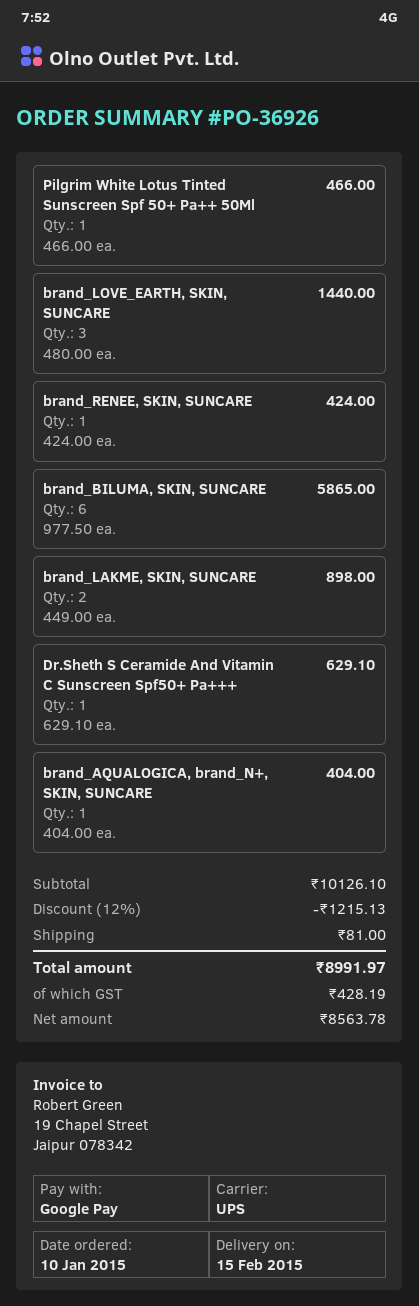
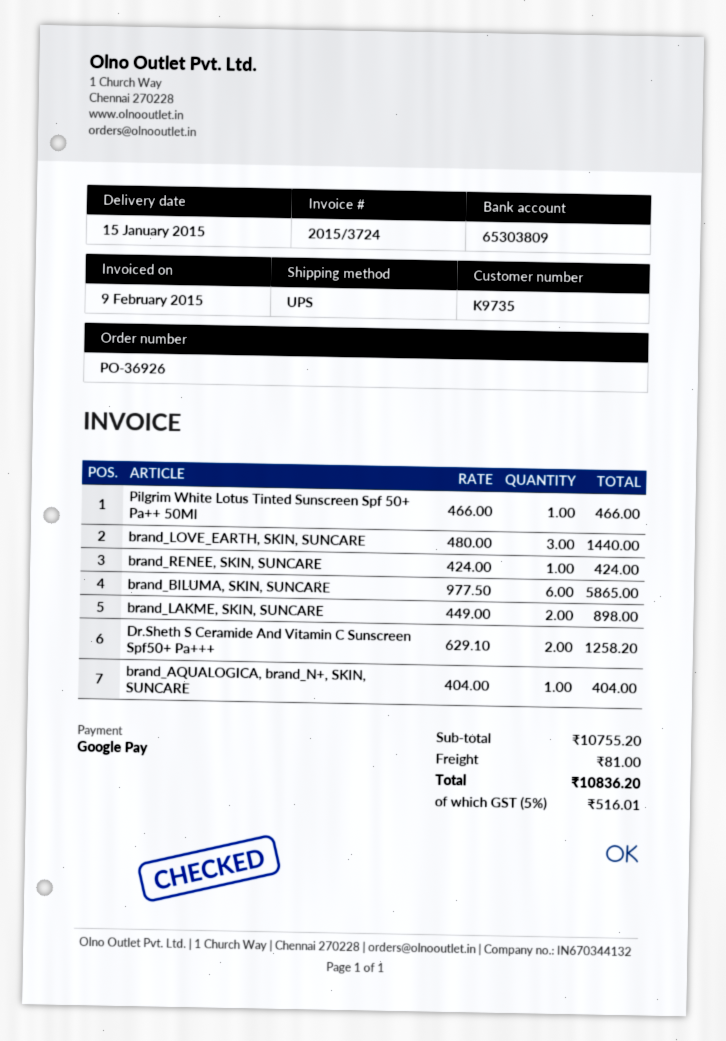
delivery date: 2015-02-15 -> 2015-01-15
Dr.Sheth S Ceramide And Vitamin C Sunscreen Spf50+ Pa+++: 1 x 629.10 = 629.10 -> 2 x 629.10 = 1258.20
subtotal: 10126.10 -> 10755.20
discount: 12% = 1215.13 -> none
tax: 428.19 -> 516.01
total: 8991.97 -> 10836.20

